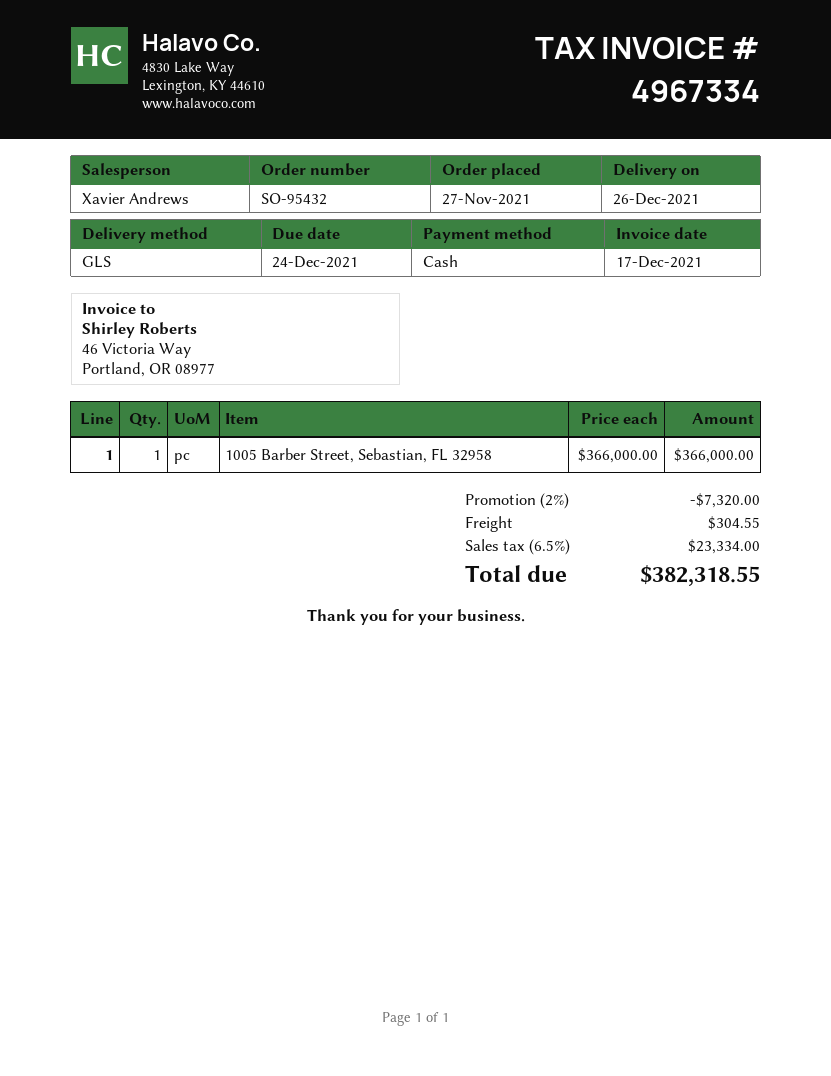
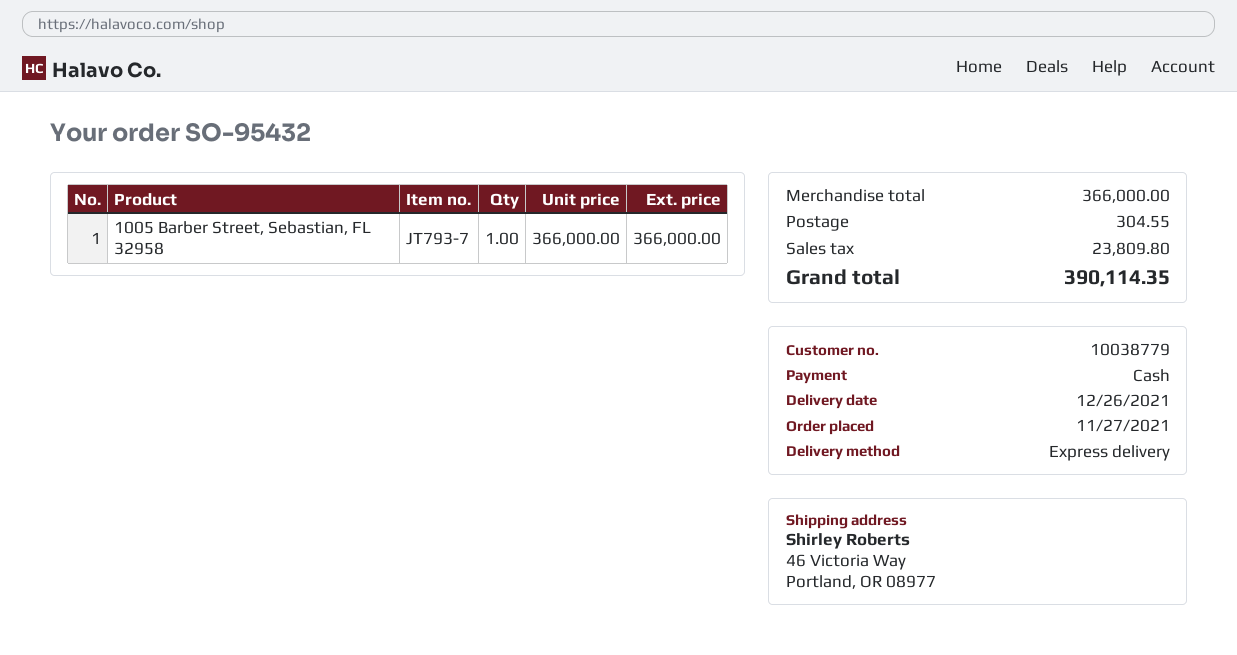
shipping method: GLS -> express
discount: 2% = 7320.00 -> none
tax: 23334.00 -> 23809.80
total: 382318.55 -> 390114.35

